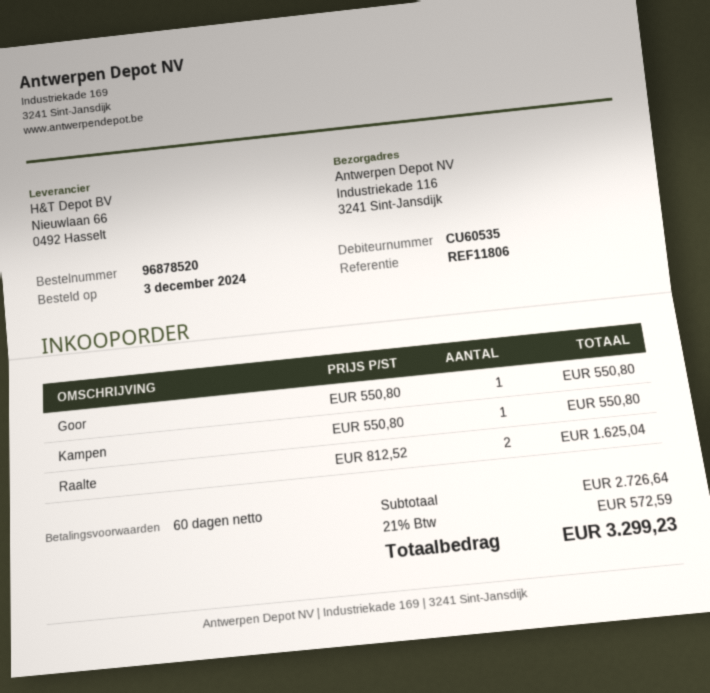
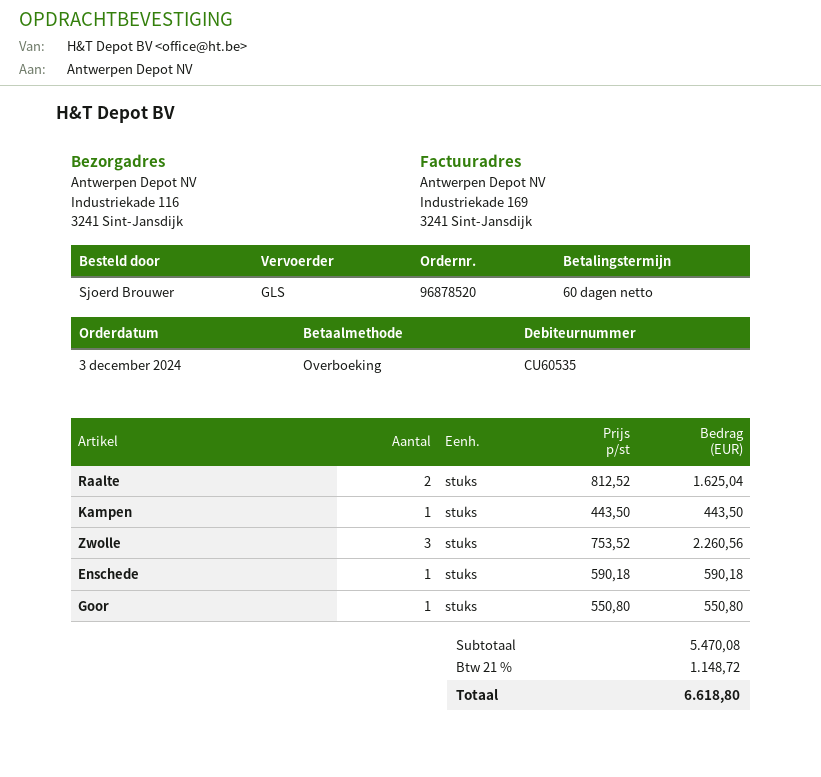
Kampen: 1 x 550.80 = 550.80 -> 1 x 443.50 = 443.50
Zwolle: none -> 3 x 753.52 = 2260.56
Enschede: none -> 1 x 590.18 = 590.18
subtotal: 2726.64 -> 5470.08
tax: 21% = 572.59 -> 21% = 1148.72
total: 3299.23 -> 6618.80

